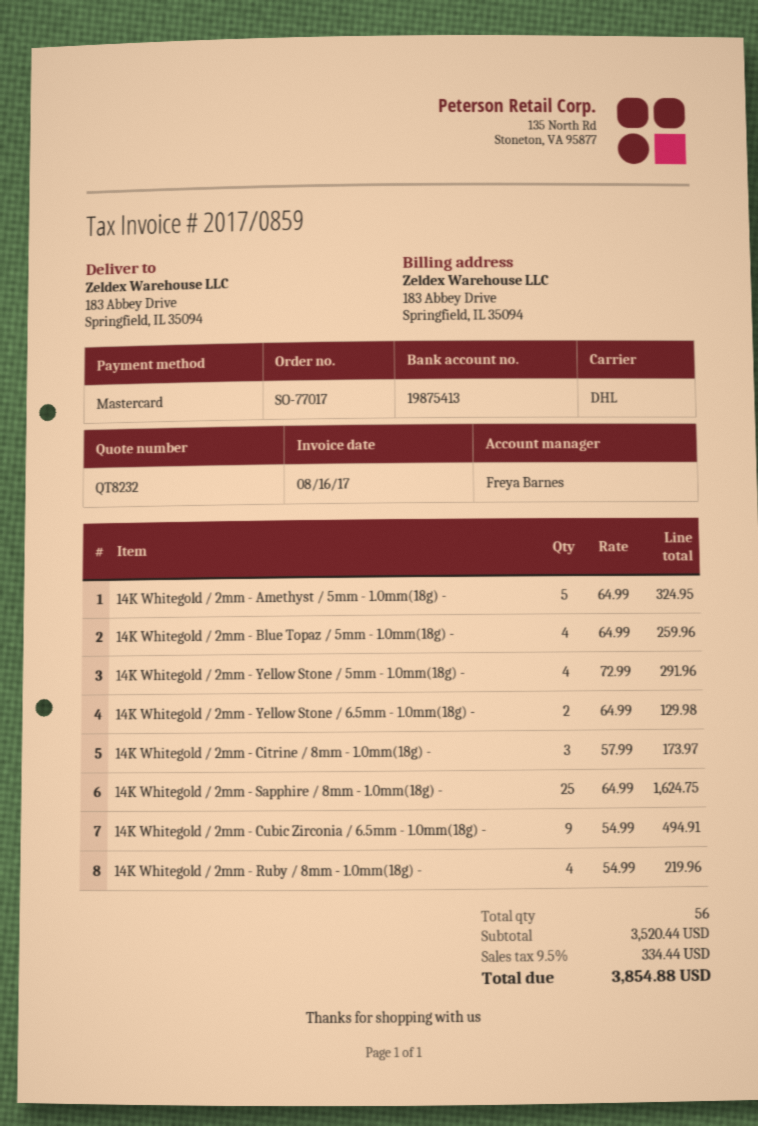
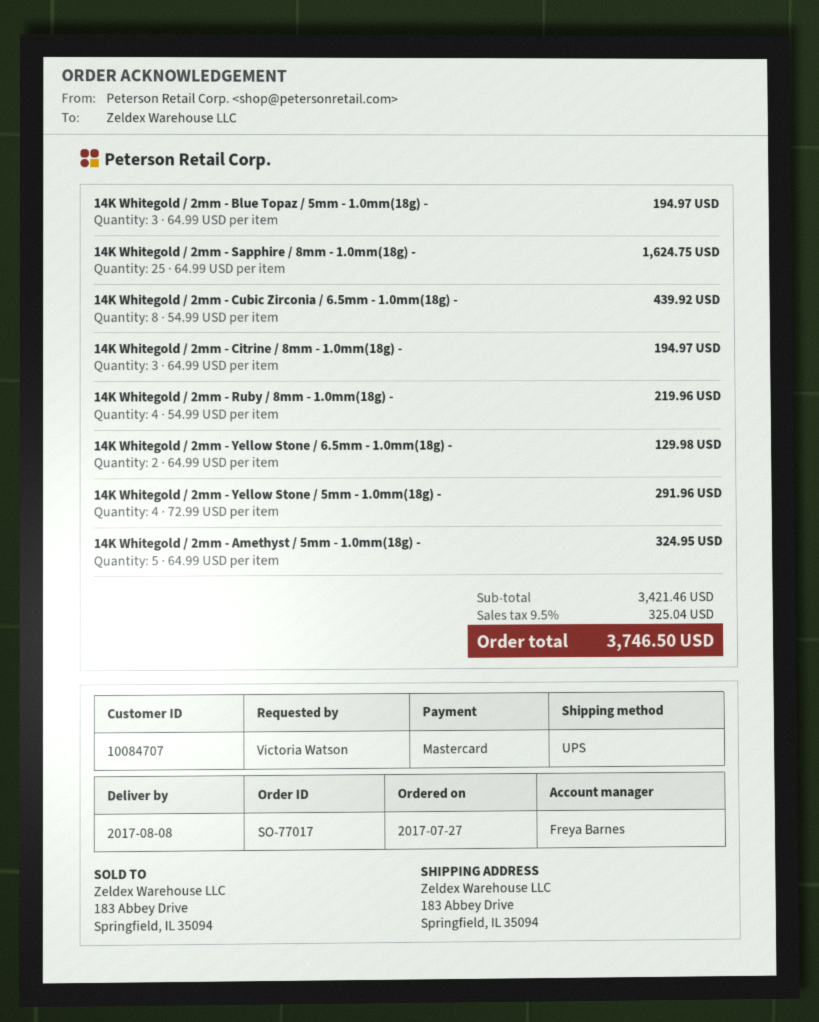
shipping method: DHL -> UPS
14K Whitegold / 2mm - Blue Topaz / 5mm - 1.0mm(18g) -: 4 x 64.99 = 259.96 -> 3 x 64.99 = 194.97
14K Whitegold / 2mm - Citrine / 8mm - 1.0mm(18g) -: 3 x 57.99 = 173.97 -> 3 x 64.99 = 194.97
14K Whitegold / 2mm - Cubic Zirconia / 6.5mm - 1.0mm(18g) -: 9 x 54.99 = 494.91 -> 8 x 54.99 = 439.92
subtotal: 3520.44 -> 3421.46
tax: 9.5% = 334.44 -> 9.5% = 325.04
total: 3854.88 -> 3746.50

